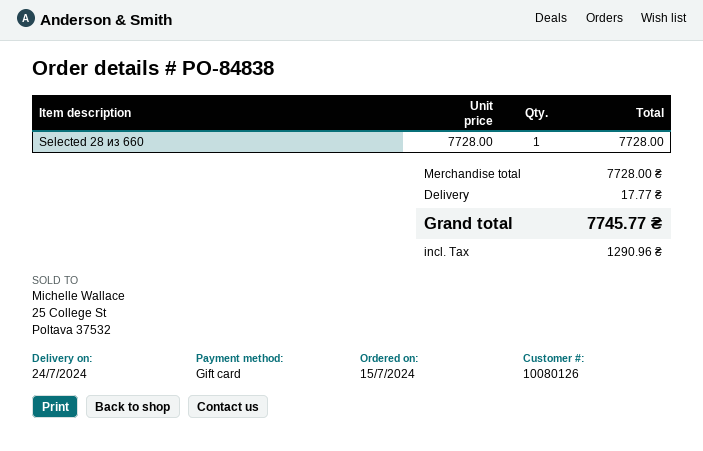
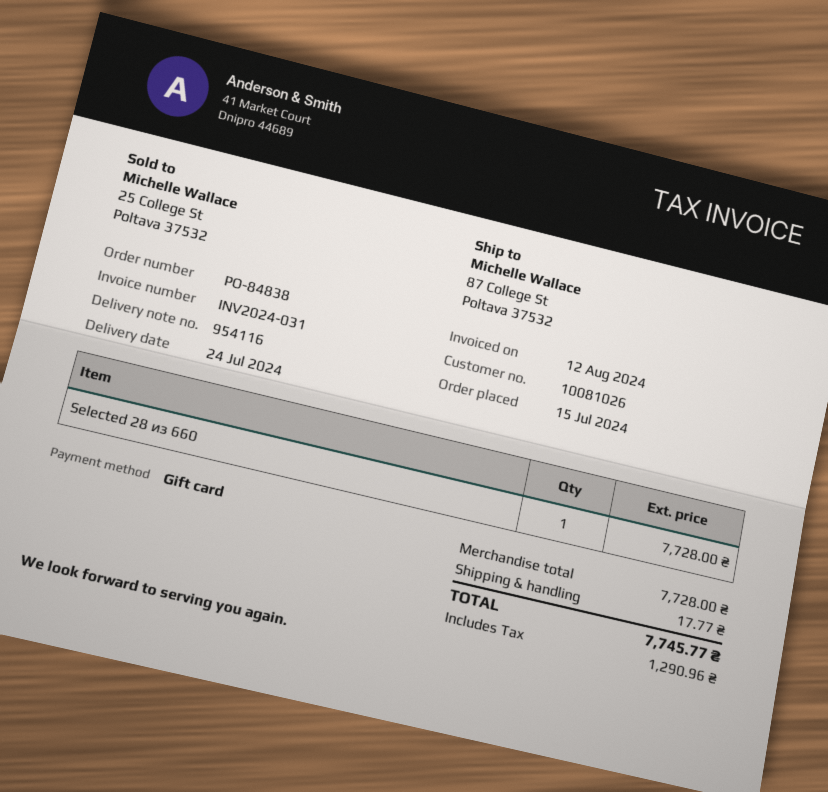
customer number: 10080126 -> 10081026

